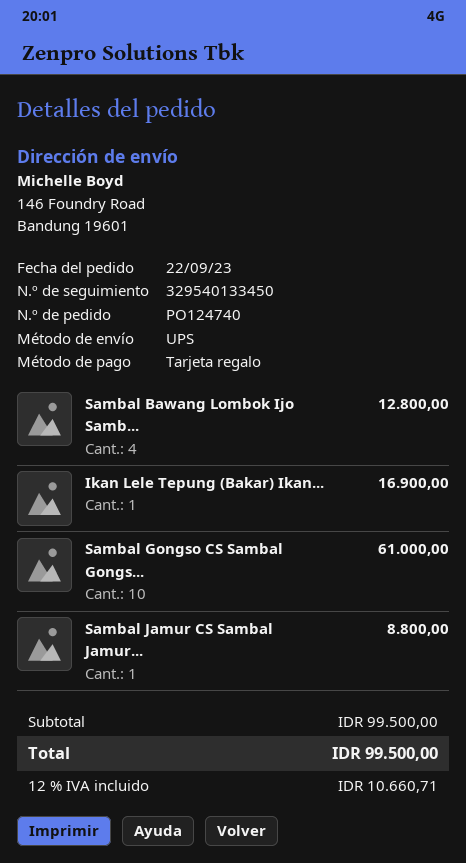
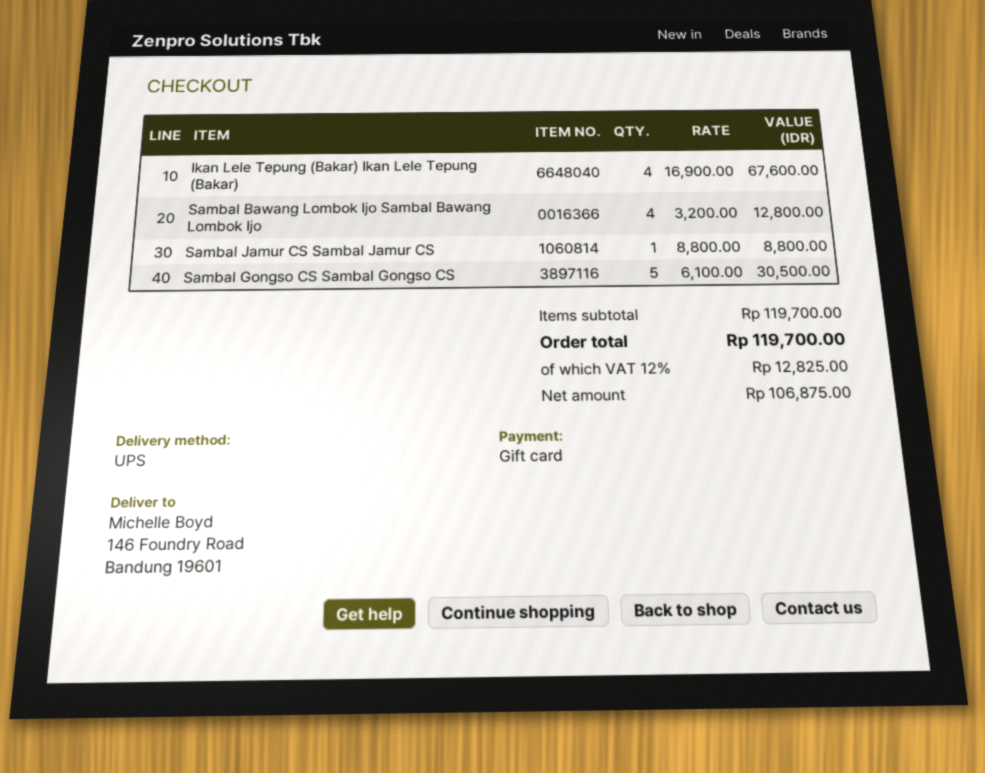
Ikan Lele Tepung (Bakar) Ikan...: 1 for 16900.00 -> 4 for 67600.00
Sambal Gongso CS Sambal Gongs...: 10 for 61000.00 -> 5 for 30500.00
subtotal: 99500.00 -> 119700.00
tax: 12% = 10660.71 -> 12% = 12825.00
total: 99500.00 -> 119700.00

